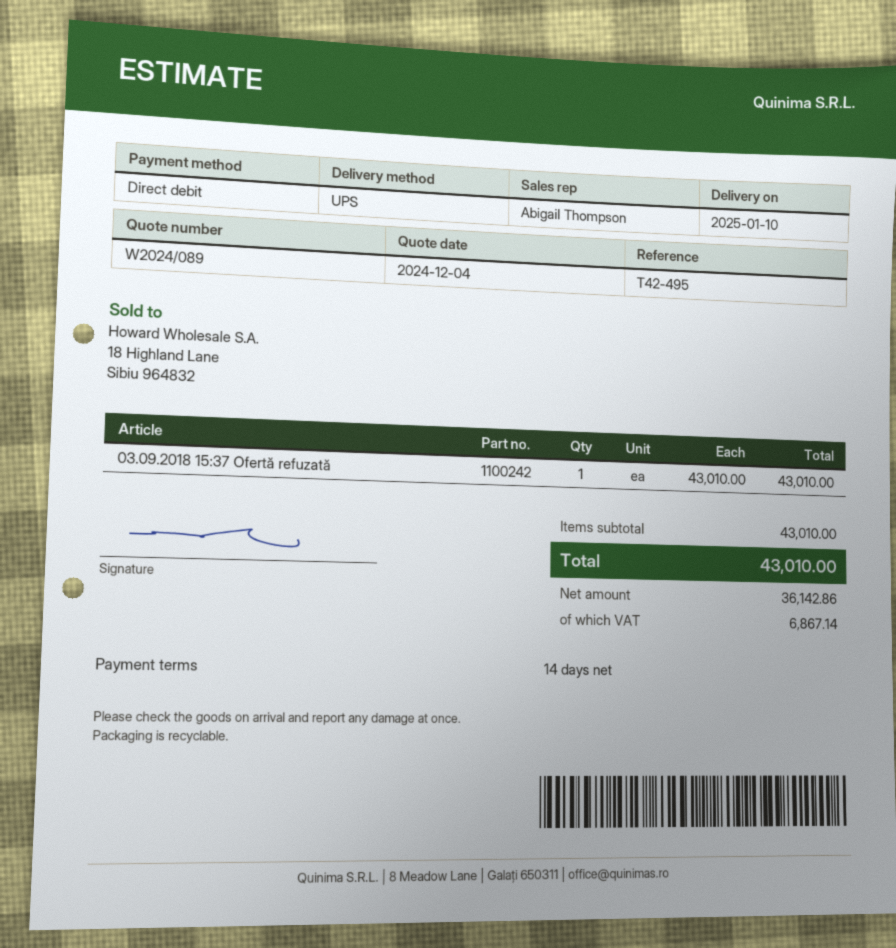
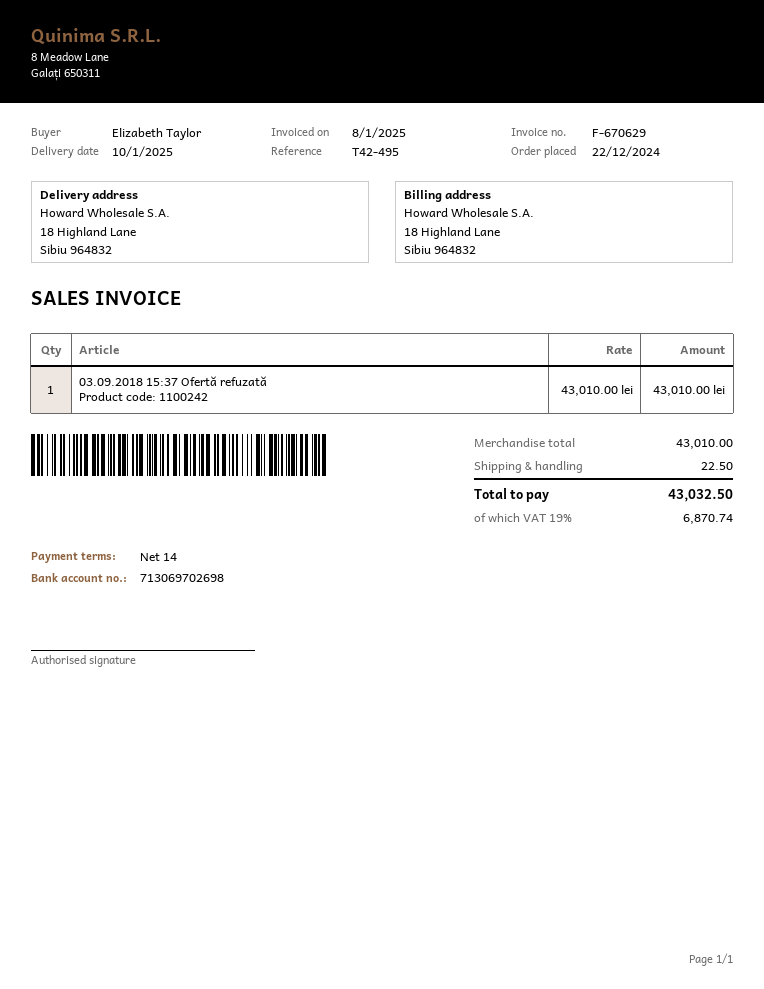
shipping: none -> 22.50
tax: 6867.14 -> 6870.74
total: 43010.00 -> 43032.50

